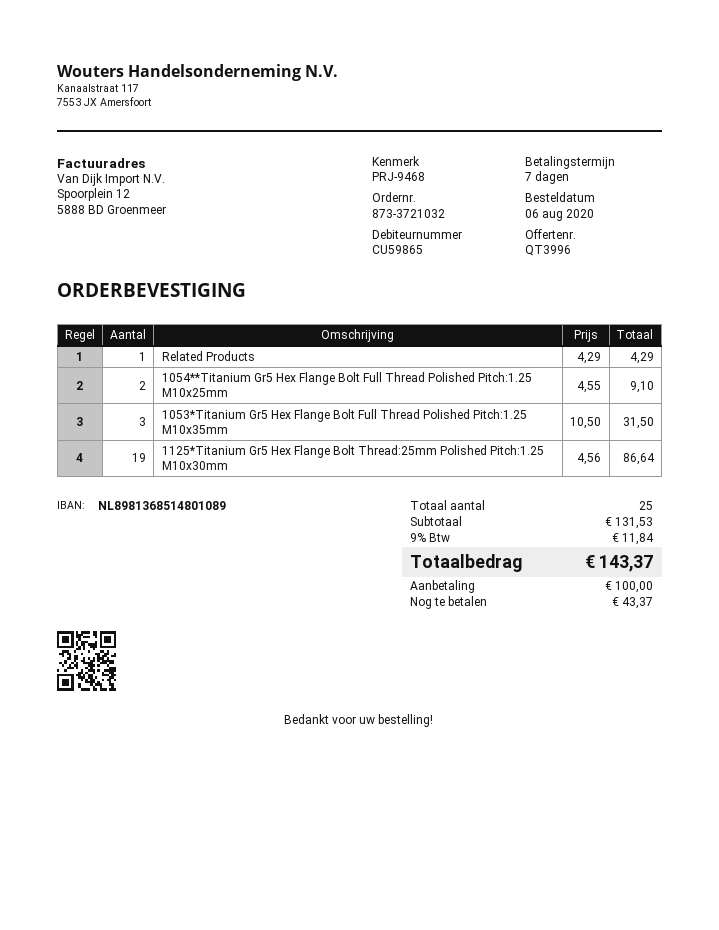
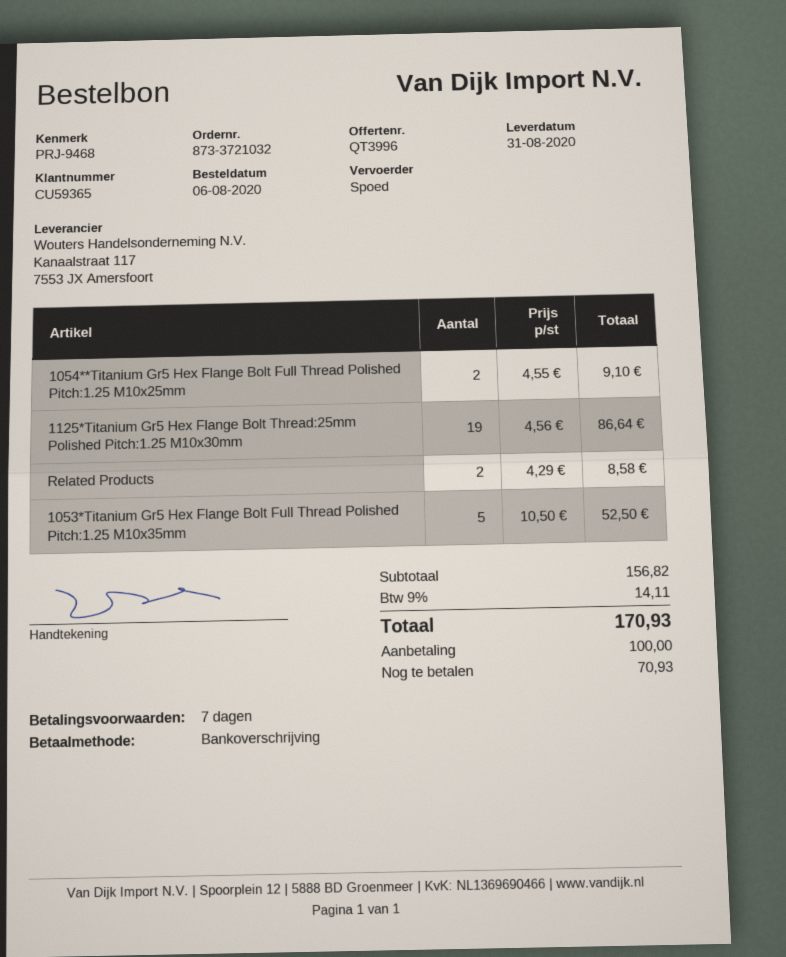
customer number: CU59865 -> CU59365
Related Products: 1 x 4.29 = 4.29 -> 2 x 4.29 = 8.58
1053*Titanium Gr5 Hex Flange Bolt Full Thread Polished Pitch:1.25 M10x35mm: 3 x 10.50 = 31.50 -> 5 x 10.50 = 52.50
subtotal: 131.53 -> 156.82
tax: 9% = 11.84 -> 9% = 14.11
total: 143.37 -> 170.93
balance: 43.37 -> 70.93

